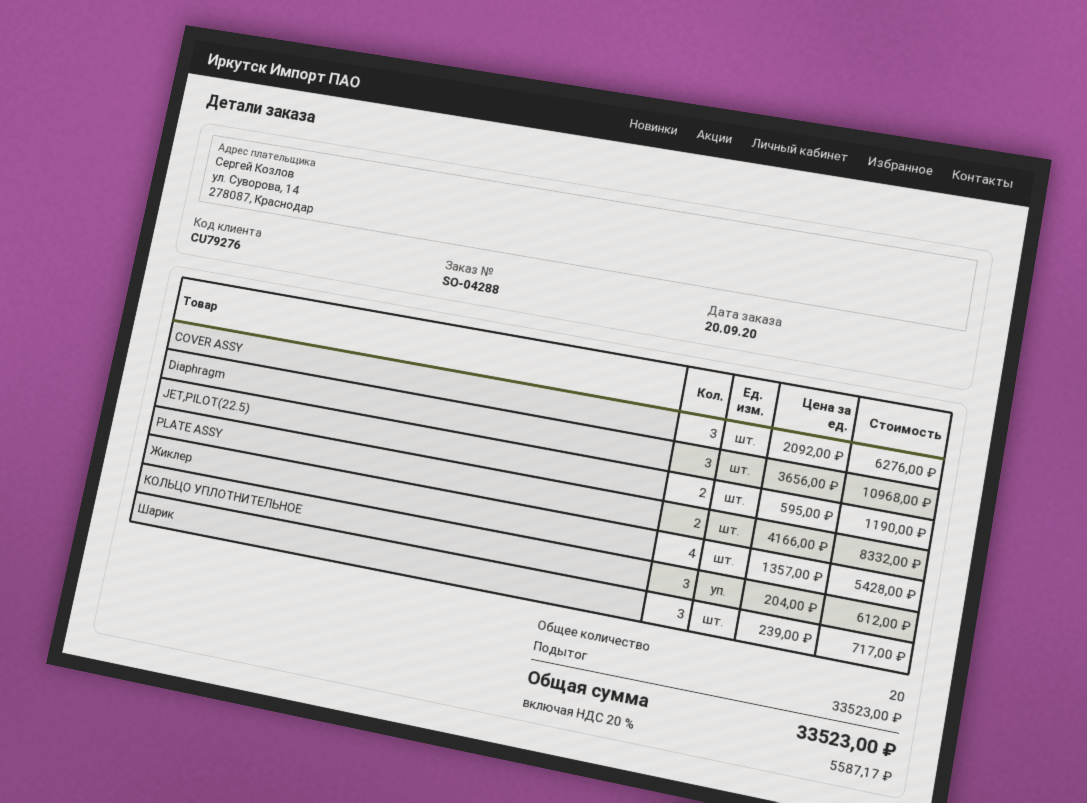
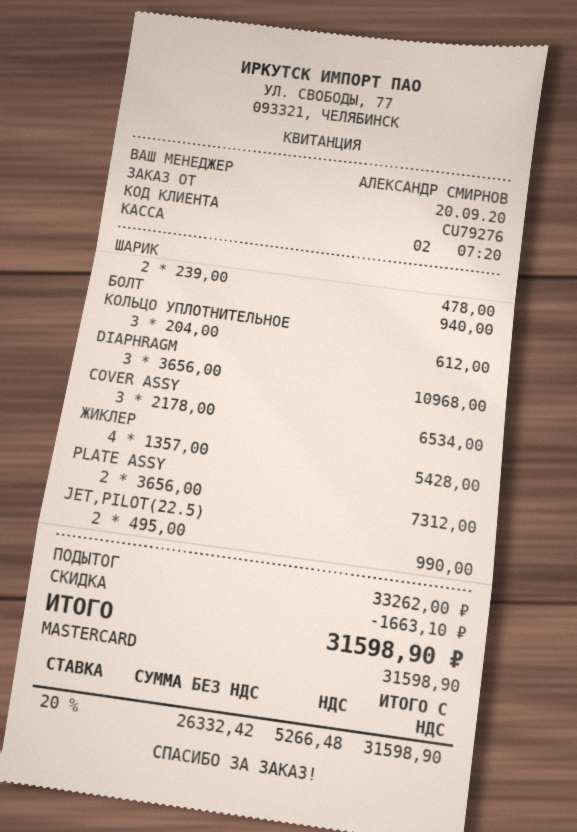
COVER ASSY: 3 x 2092.00 = 6276.00 -> 3 x 2178.00 = 6534.00
JET,PILOT(22.5): 2 x 595.00 = 1190.00 -> 2 x 495.00 = 990.00
PLATE ASSY: 2 x 4166.00 = 8332.00 -> 2 x 3656.00 = 7312.00
Шарик: 3 x 239.00 = 717.00 -> 2 x 239.00 = 478.00
БОЛТ: none -> 1 x 940.00 = 940.00
subtotal: 33523.00 -> 33262.00
discount: none -> 1663.10
tax: 20% = 5587.17 -> 20% = 5266.48
total: 33523.00 -> 31598.90

